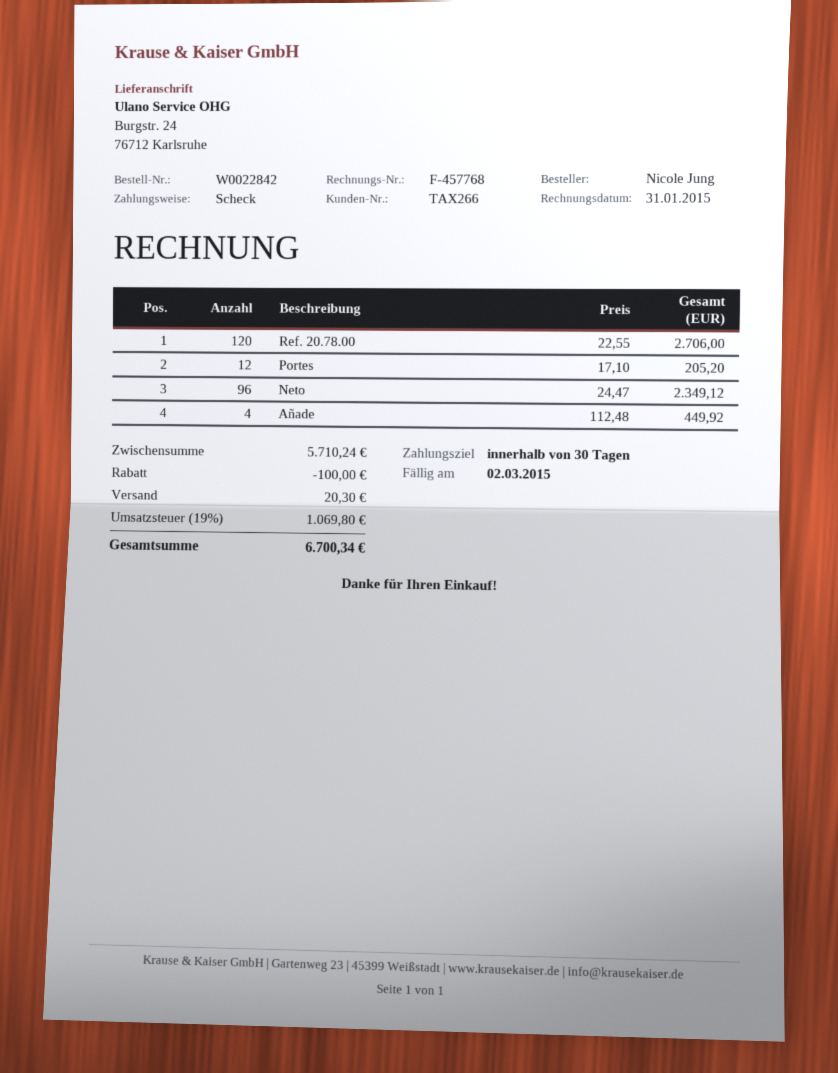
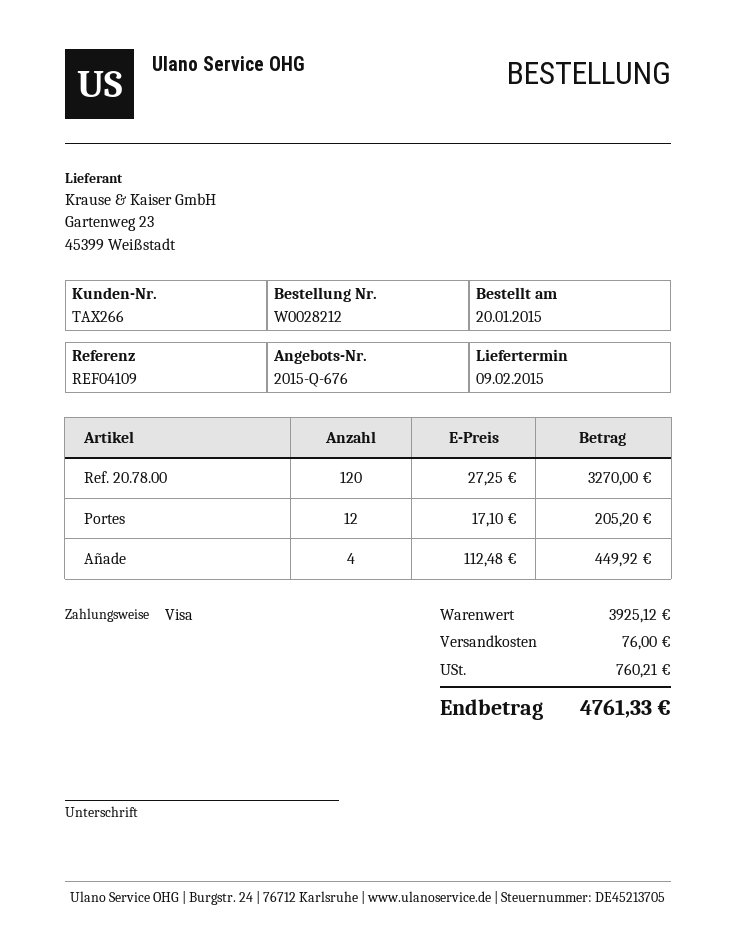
order number: W0022842 -> W0028212
payment method: cheque -> Visa
Ref. 20.78.00: 120 x 22.55 = 2706.00 -> 120 x 27.25 = 3270.00
Neto: 96 x 24.47 = 2349.12 -> none
subtotal: 5710.24 -> 3925.12
discount: 100.00 -> none
shipping: 20.30 -> 76.00
tax: 1069.80 -> 760.21
total: 6700.34 -> 4761.33

